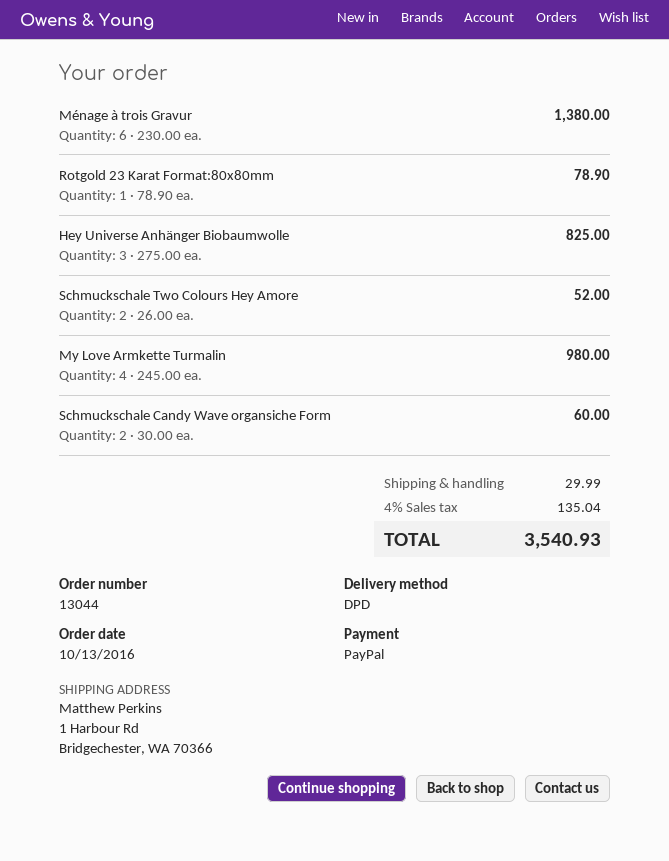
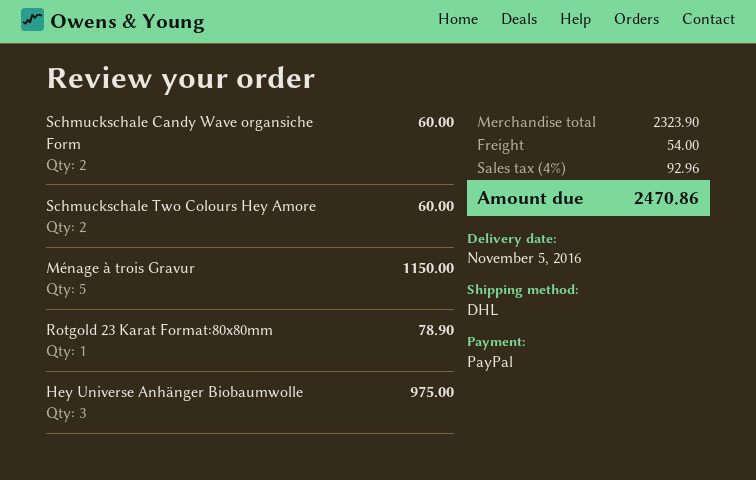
shipping method: DPD -> DHL
Ménage à trois Gravur: 6 for 1380.00 -> 5 for 1150.00
Hey Universe Anhänger Biobaumwolle: 3 for 825.00 -> 3 for 975.00
Schmuckschale Two Colours Hey Amore: 2 for 52.00 -> 2 for 60.00
My Love Armkette Turmalin: 4 for 980.00 -> none
shipping: 29.99 -> 54.00
tax: 4% = 135.04 -> 4% = 92.96
total: 3540.93 -> 2470.86

